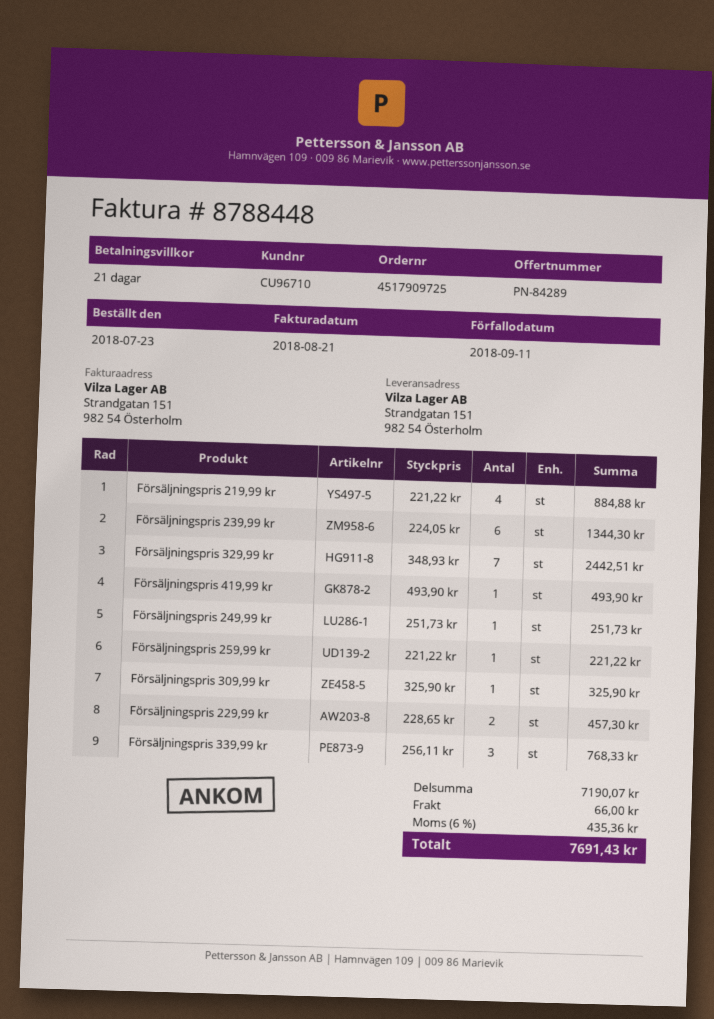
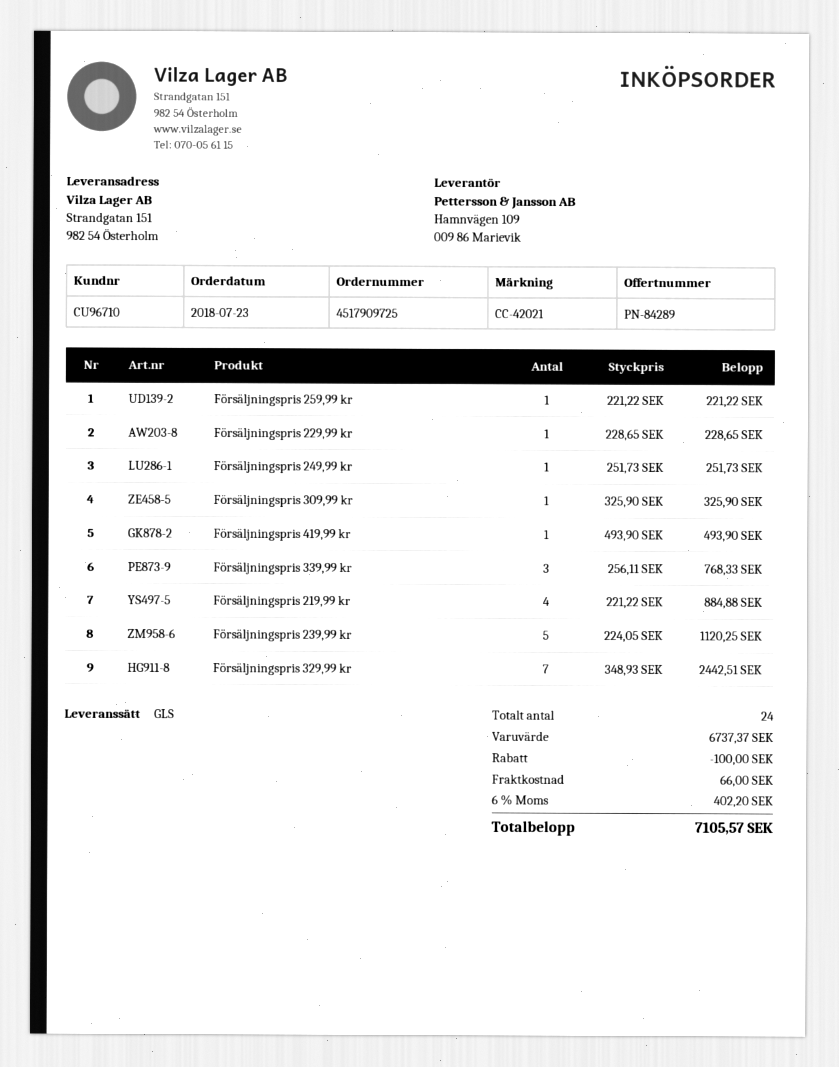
Försäljningspris 239,99 kr: 6 x 224.05 = 1344.30 -> 5 x 224.05 = 1120.25
Försäljningspris 229,99 kr: 2 x 228.65 = 457.30 -> 1 x 228.65 = 228.65
subtotal: 7190.07 -> 6737.37
discount: none -> 100.00
tax: 6% = 435.36 -> 6% = 402.20
total: 7691.43 -> 7105.57

